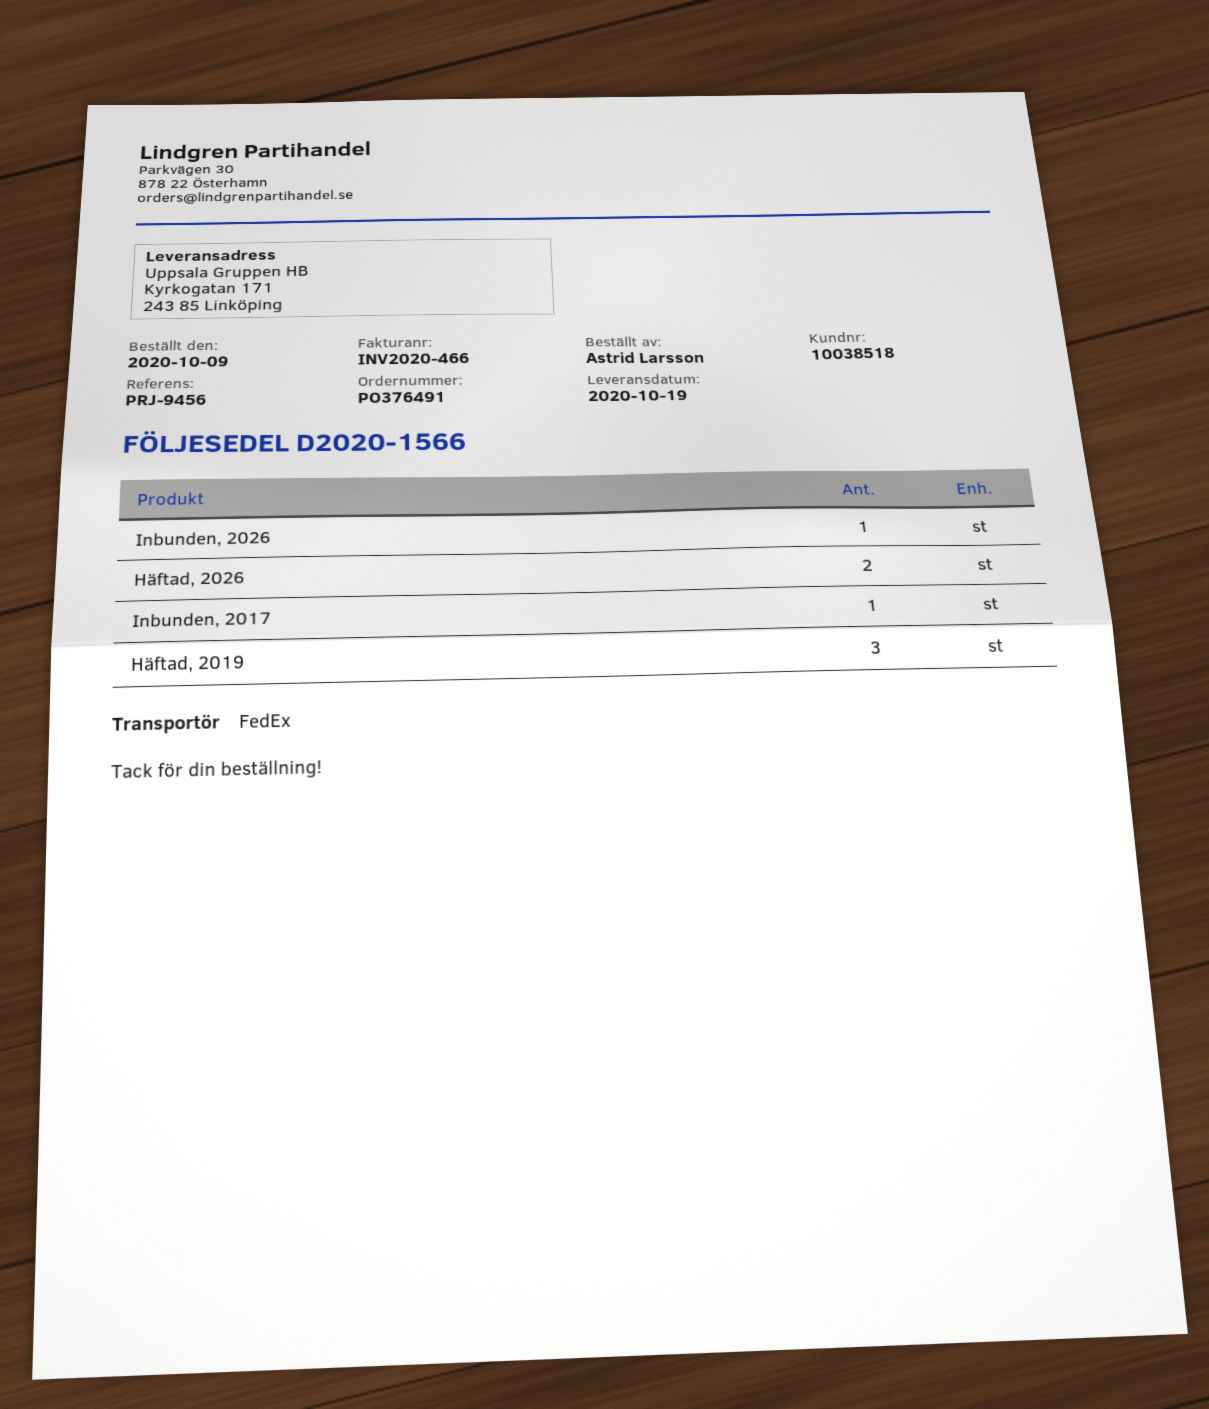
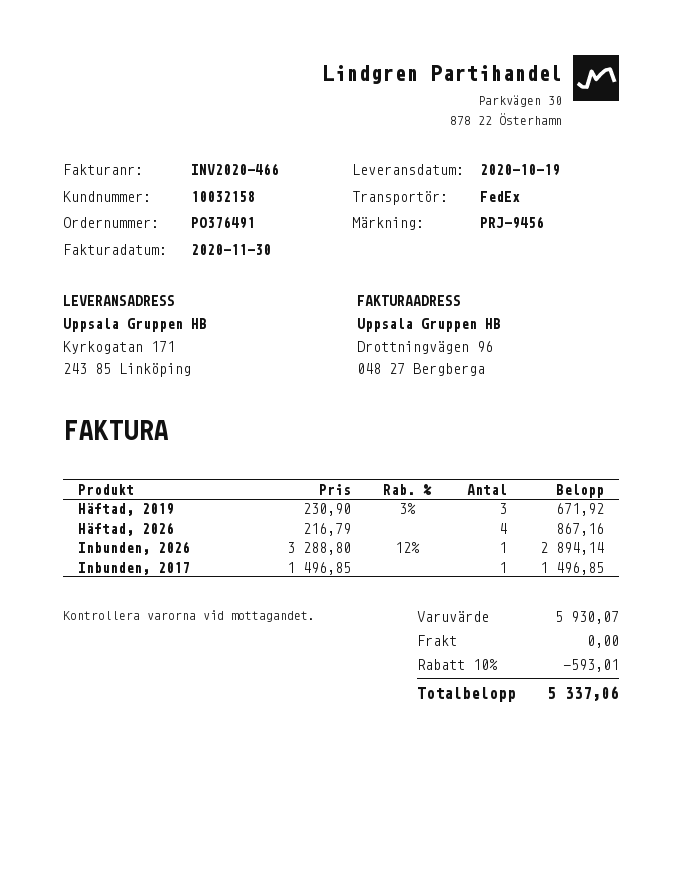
customer number: 10038518 -> 10032158
Häftad, 2026: 2 -> 4

